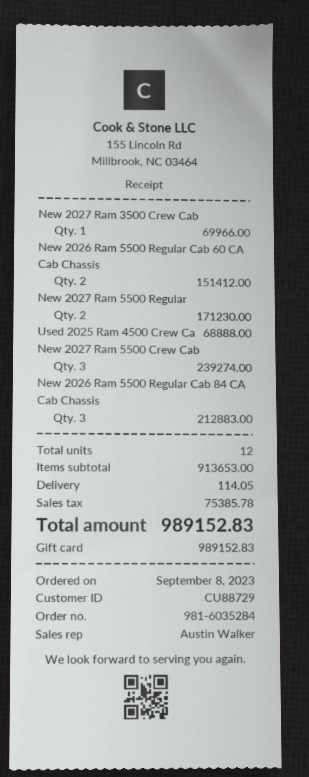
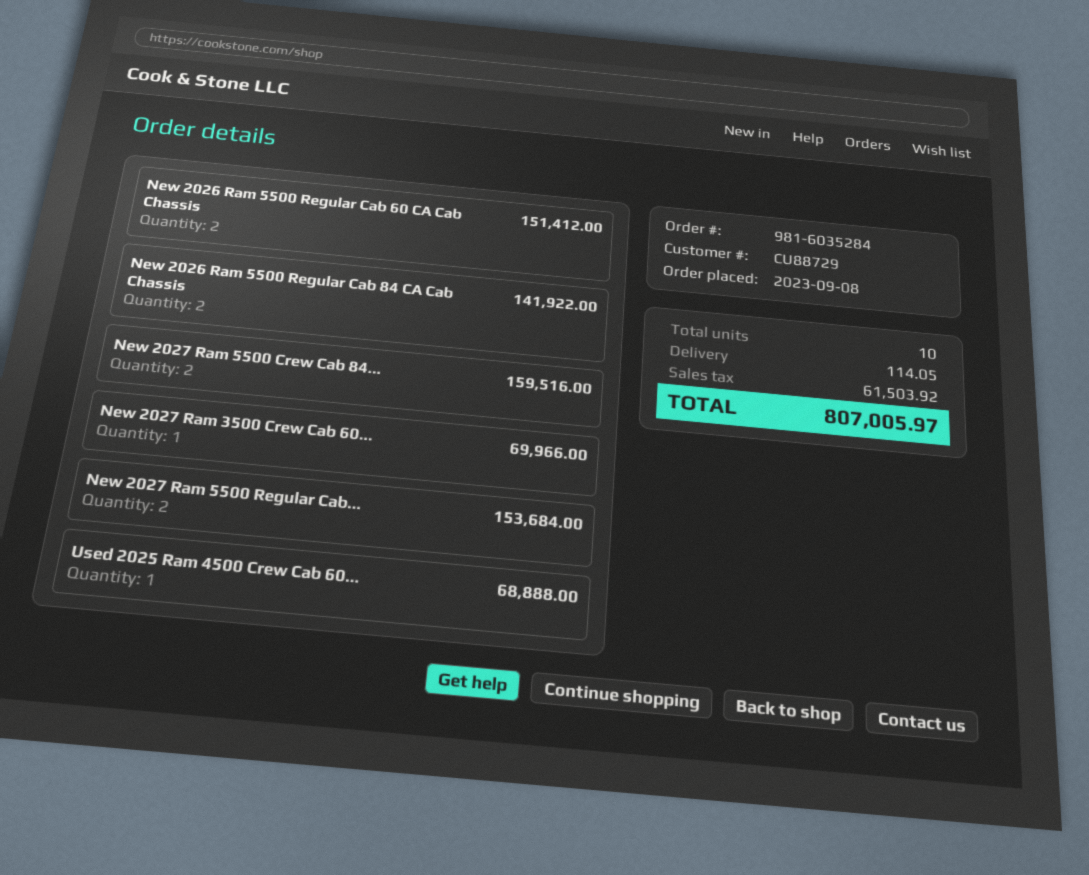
New 2027 Ram 5500 Regular: 2 for 171230.00 -> 2 for 153684.00
New 2027 Ram 5500 Crew Cab: 3 for 239274.00 -> 2 for 159516.00
New 2026 Ram 5500 Regular Cab 84 CA Cab Chassis: 3 for 212883.00 -> 2 for 141922.00
total quantity: 12 -> 10
tax: 75385.78 -> 61503.92
total: 989152.83 -> 807005.97

